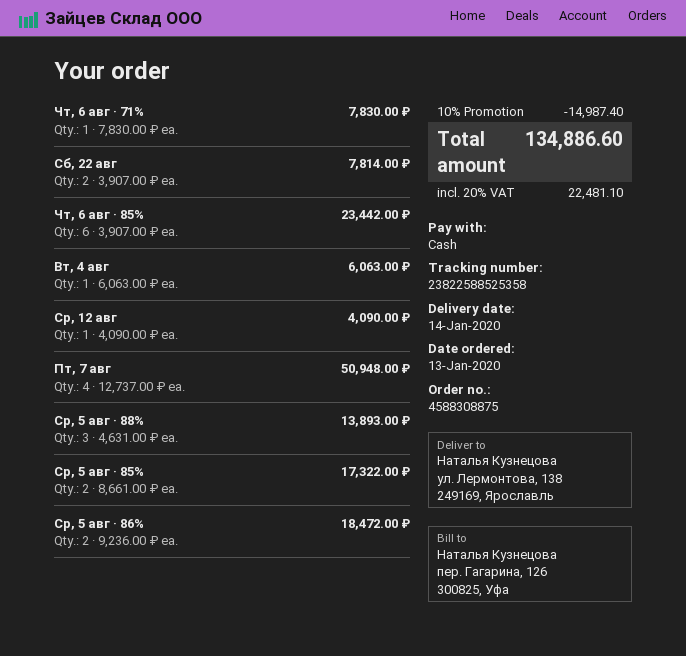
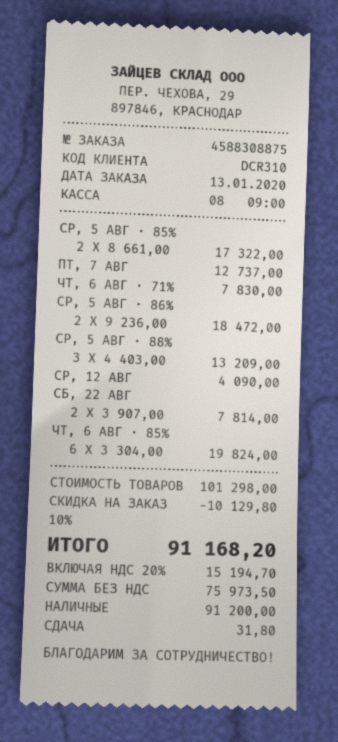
Чт, 6 авг · 85%: 6 x 3907.00 = 23442.00 -> 6 x 3304.00 = 19824.00
Вт, 4 авг: 1 x 6063.00 = 6063.00 -> none
Пт, 7 авг: 4 x 12737.00 = 50948.00 -> 1 x 12737.00 = 12737.00
Ср, 5 авг · 88%: 3 x 4631.00 = 13893.00 -> 3 x 4403.00 = 13209.00
discount: 10% = 14987.40 -> 10% = 10129.80
tax: 20% = 22481.10 -> 20% = 15194.70
total: 134886.60 -> 91168.20

